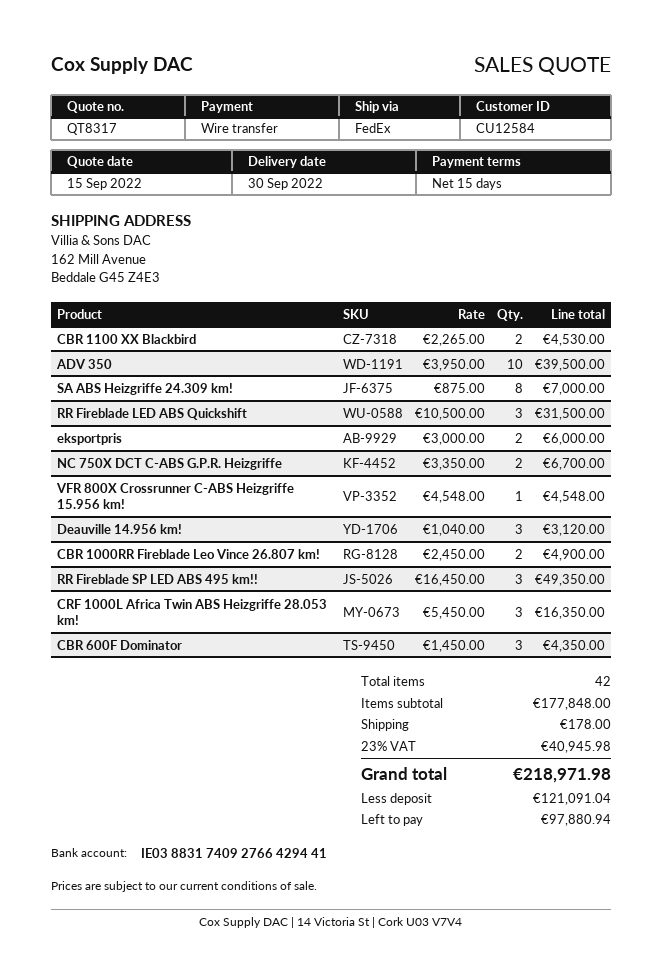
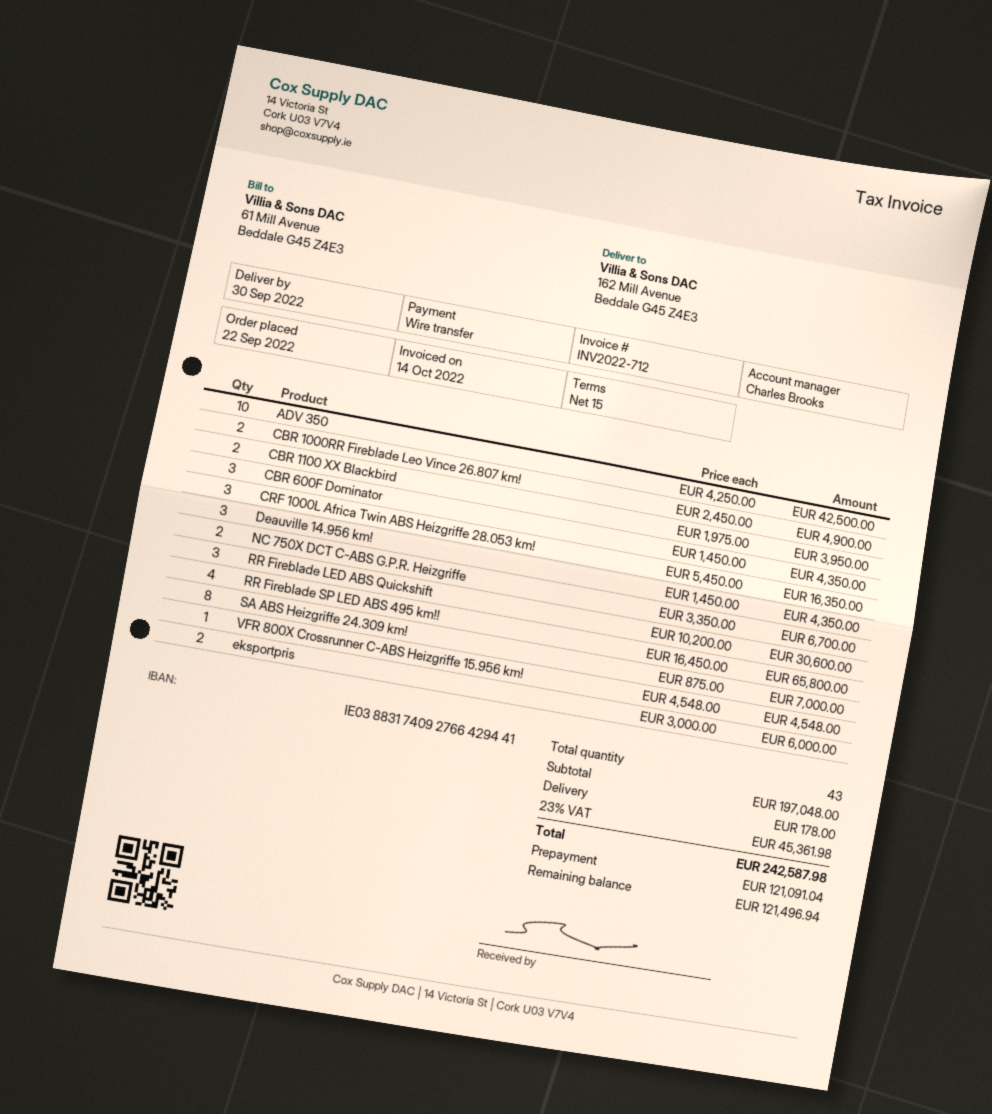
CBR 1100 XX Blackbird: 2 x 2265.00 = 4530.00 -> 2 x 1975.00 = 3950.00
ADV 350: 10 x 3950.00 = 39500.00 -> 10 x 4250.00 = 42500.00
RR Fireblade LED ABS Quickshift: 3 x 10500.00 = 31500.00 -> 3 x 10200.00 = 30600.00
Deauville 14.956 km!: 3 x 1040.00 = 3120.00 -> 3 x 1450.00 = 4350.00
RR Fireblade SP LED ABS 495 km!!: 3 x 16450.00 = 49350.00 -> 4 x 16450.00 = 65800.00
total quantity: 42 -> 43
subtotal: 177848.00 -> 197048.00
tax: 23% = 40945.98 -> 23% = 45361.98
total: 218971.98 -> 242587.98
balance: 97880.94 -> 121496.94

